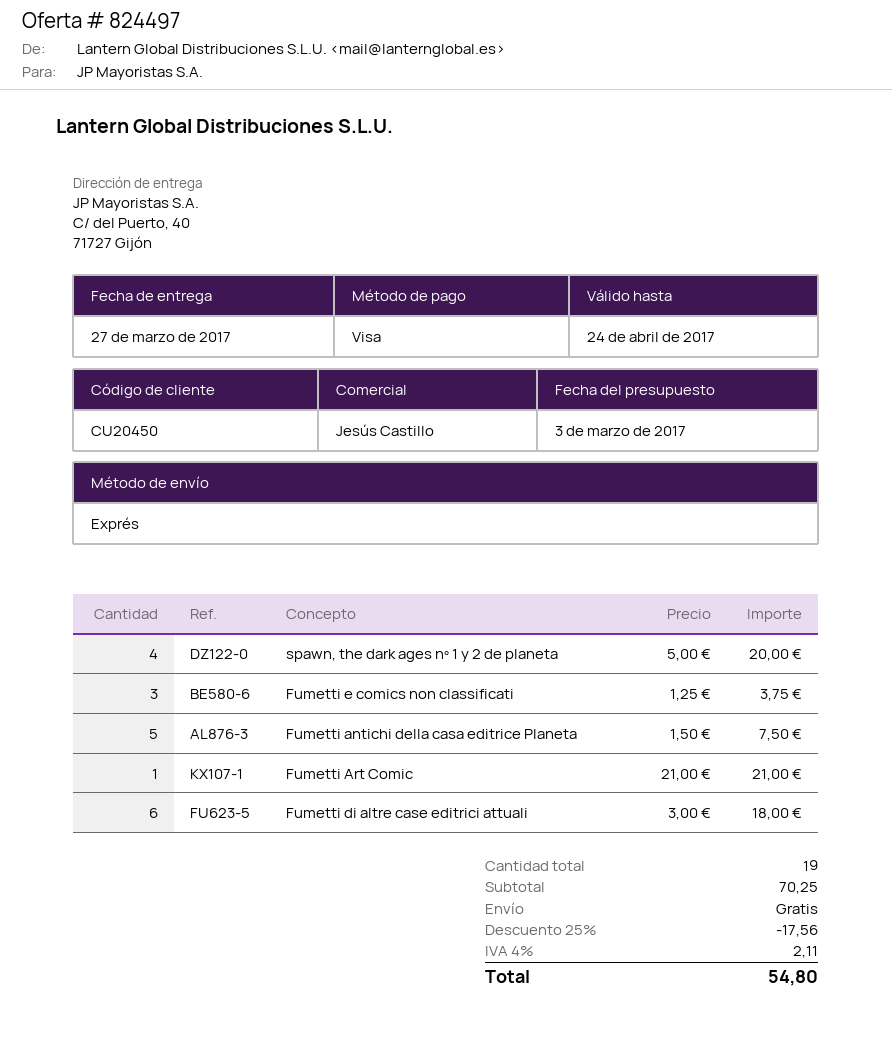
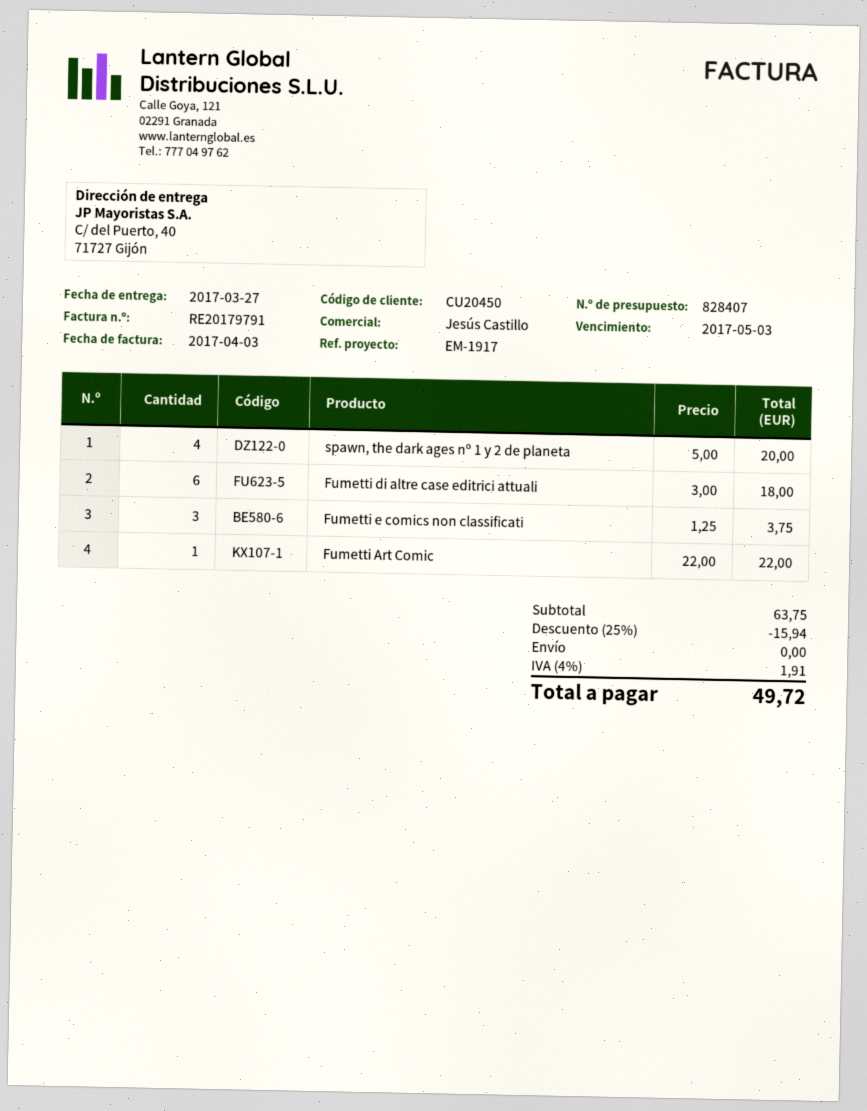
quote number: 824497 -> 828407
Fumetti antichi della casa editrice Planeta: 5 x 1.50 = 7.50 -> none
Fumetti Art Comic: 1 x 21.00 = 21.00 -> 1 x 22.00 = 22.00
subtotal: 70.25 -> 63.75
discount: 25% = 17.56 -> 25% = 15.94
tax: 4% = 2.11 -> 4% = 1.91
total: 54.80 -> 49.72

